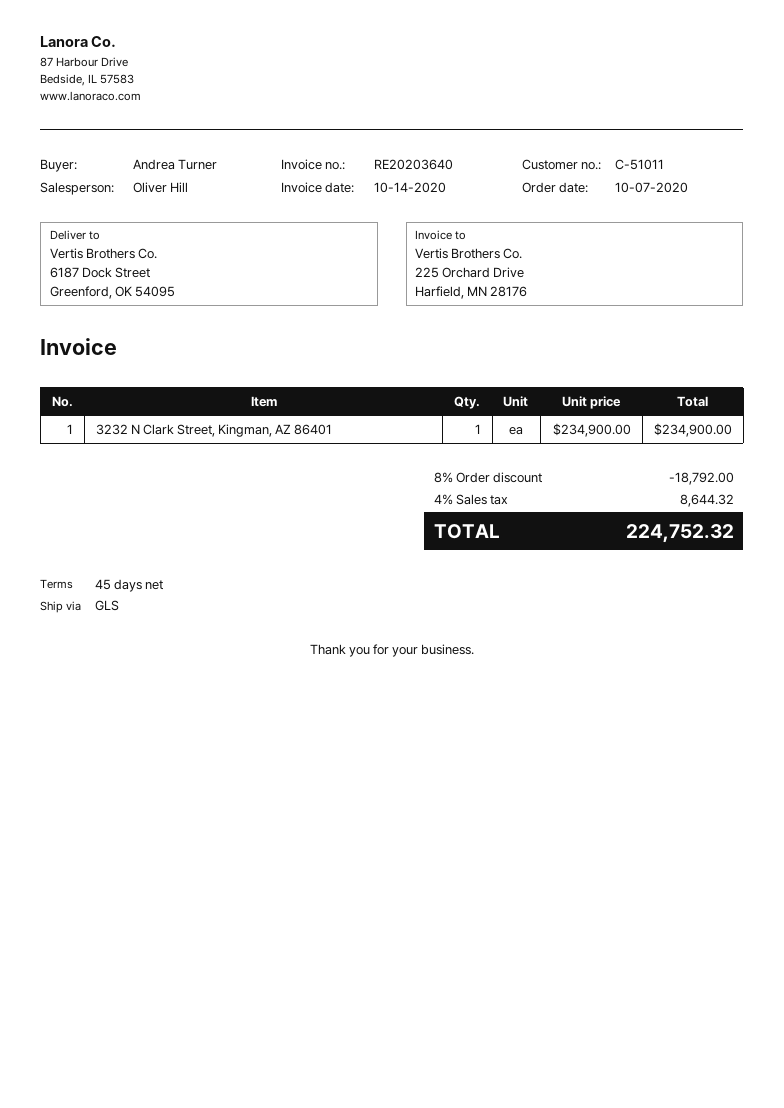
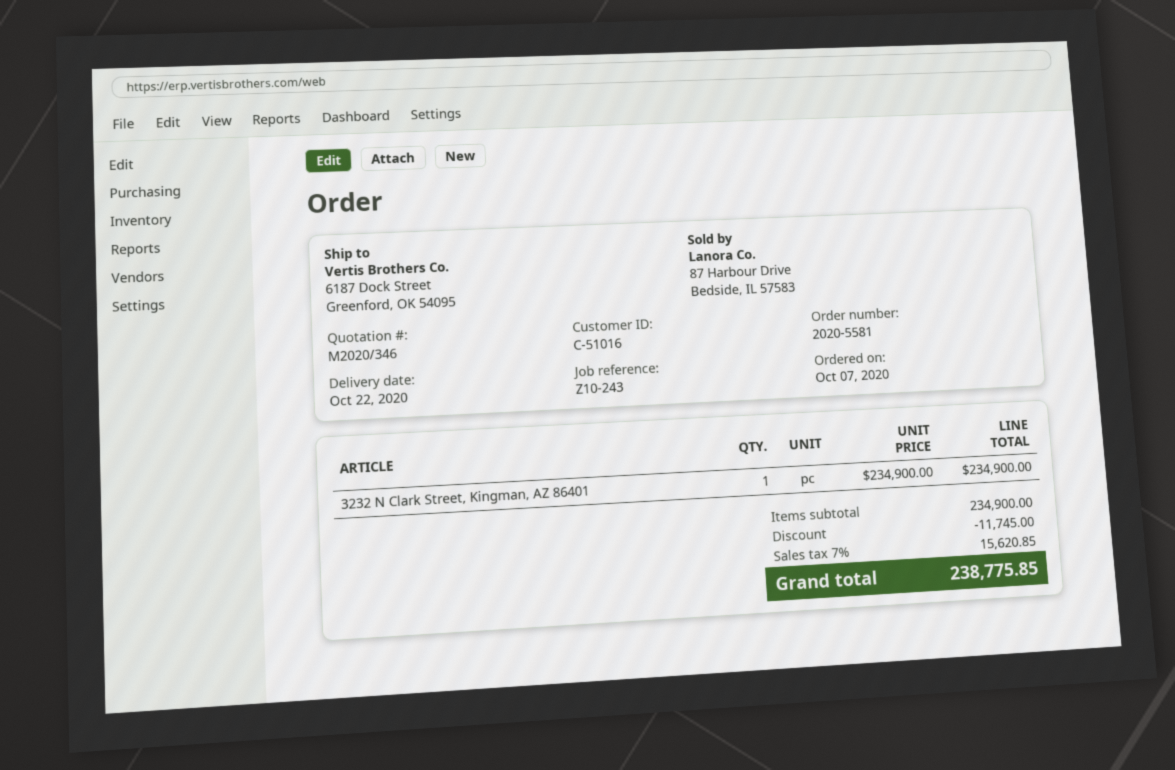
customer number: C-51011 -> C-51016
discount: 18792.00 -> 11745.00
tax: 4% = 8644.32 -> 7% = 15620.85
total: 224752.32 -> 238775.85

